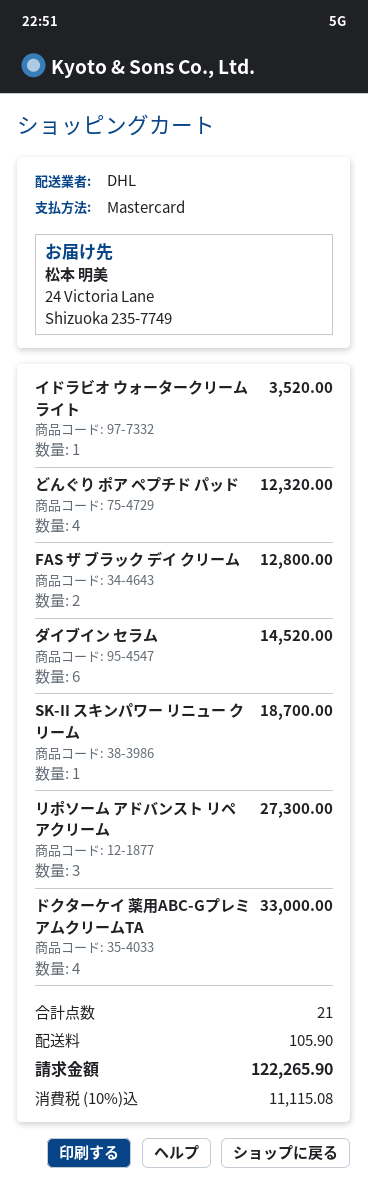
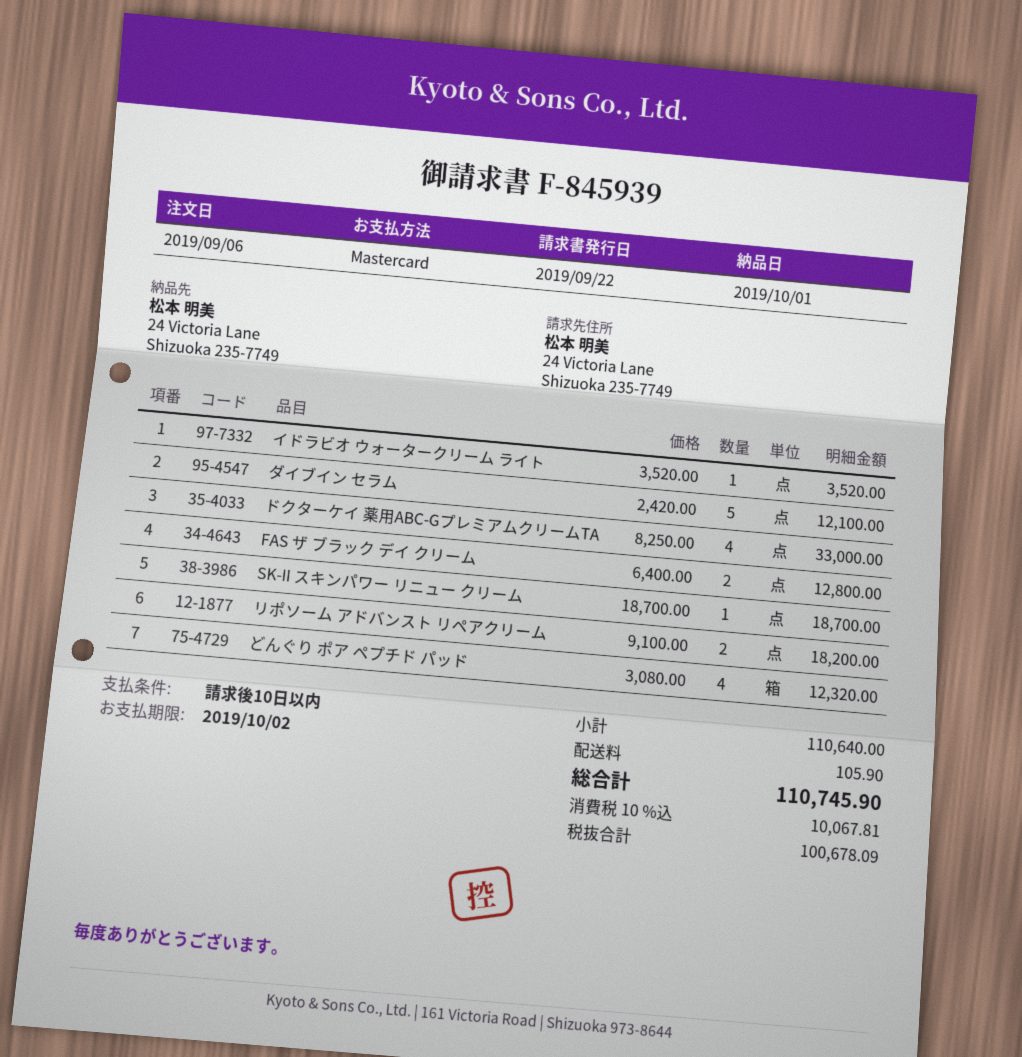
ダイブイン セラム: 6 for 14520.00 -> 5 for 12100.00
リポソーム アドバンスト リペアクリーム: 3 for 27300.00 -> 2 for 18200.00
tax: 10% = 11115.08 -> 10% = 10067.81
total: 122265.90 -> 110745.90

